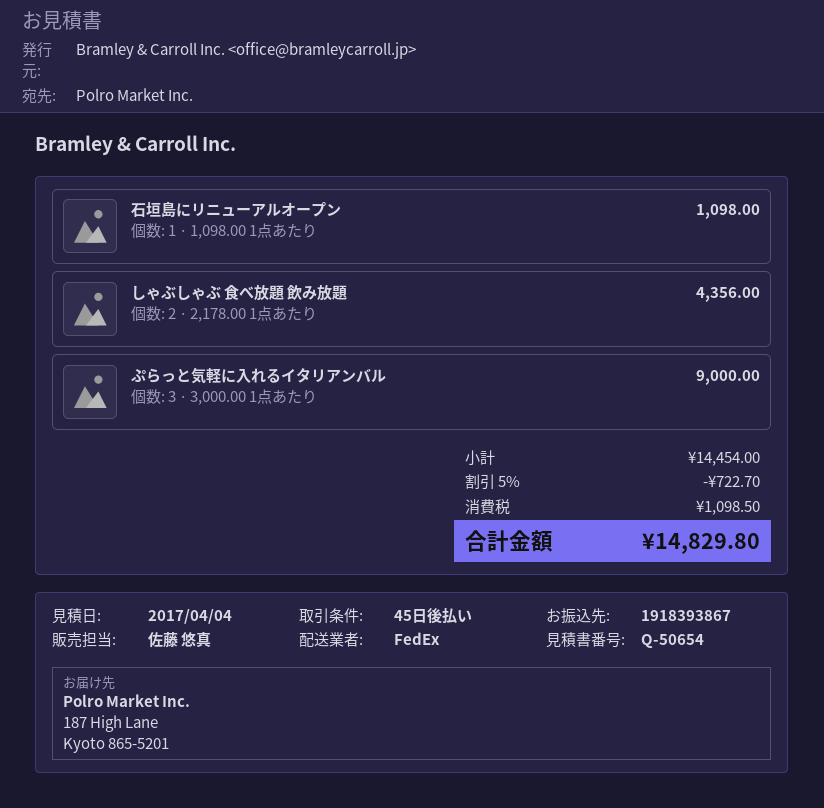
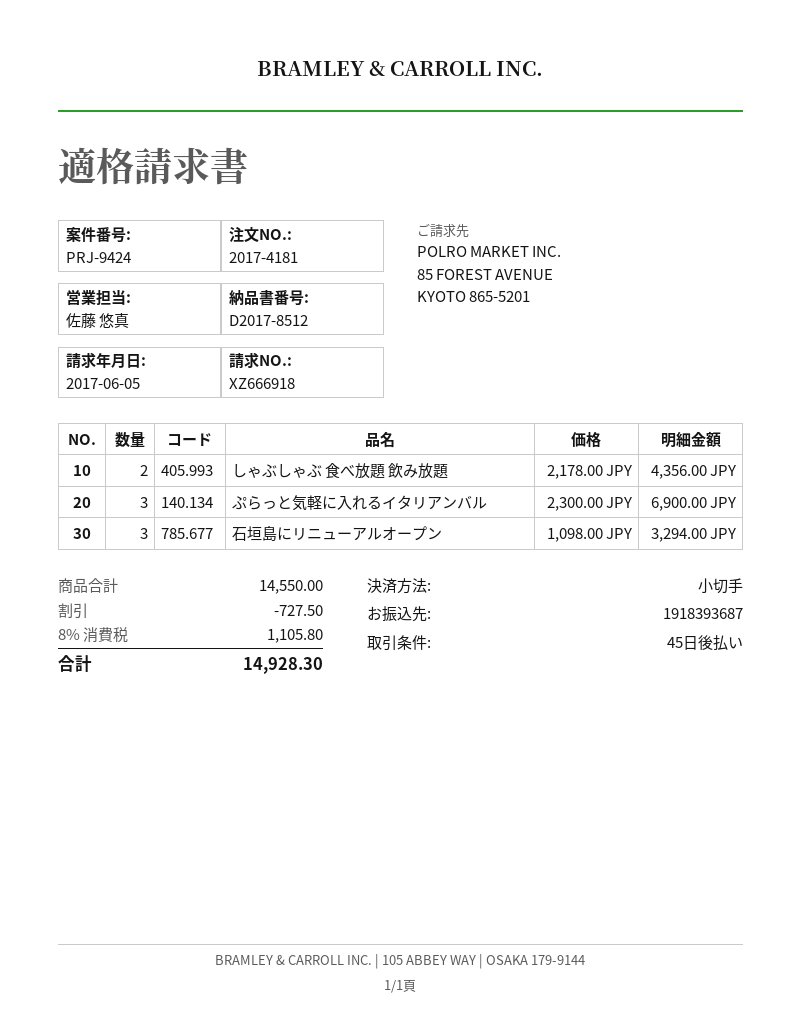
bank account: 1918393867 -> 1918393687
石垣島にリニューアルオープン: 1 x 1098.00 = 1098.00 -> 3 x 1098.00 = 3294.00
ぷらっと気軽に入れるイタリアンバル: 3 x 3000.00 = 9000.00 -> 3 x 2300.00 = 6900.00
subtotal: 14454.00 -> 14550.00
discount: 722.70 -> 727.50
tax: 1098.50 -> 1105.80
total: 14829.80 -> 14928.30

